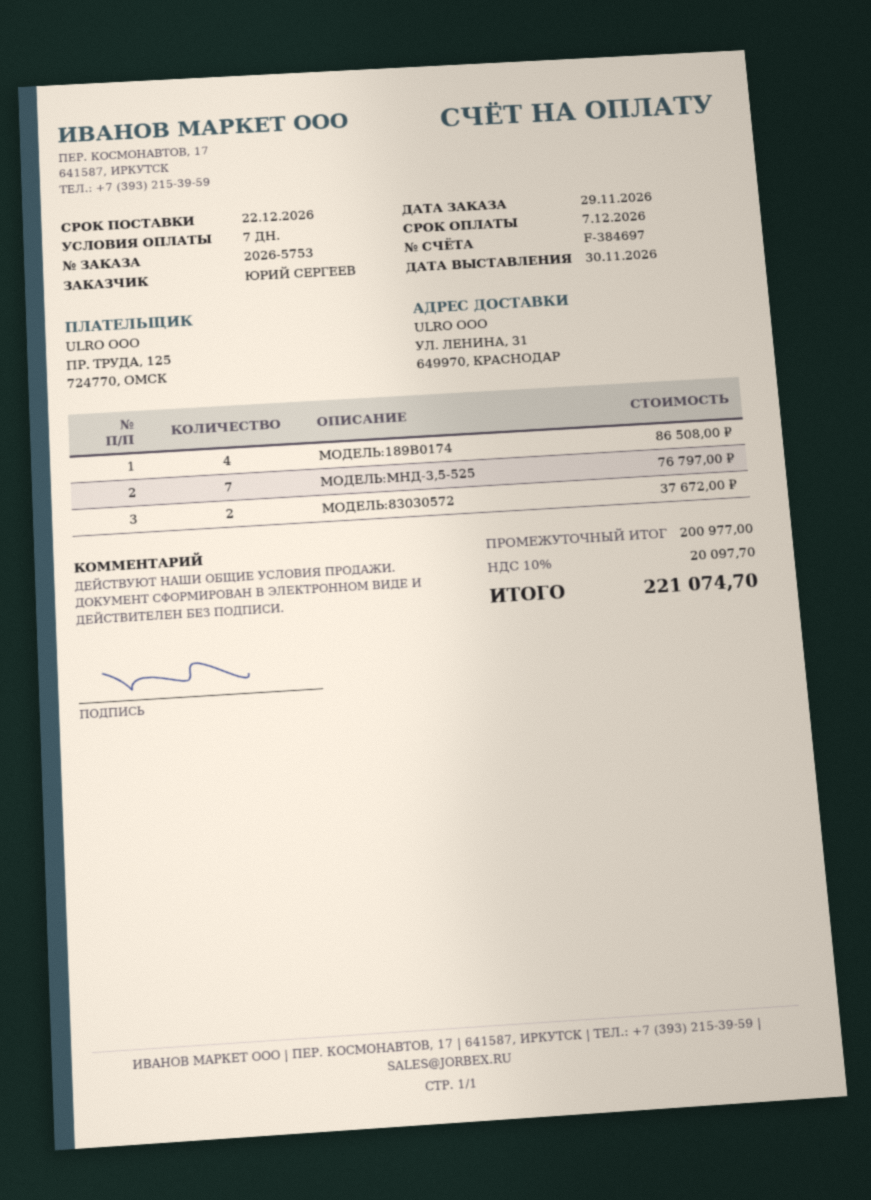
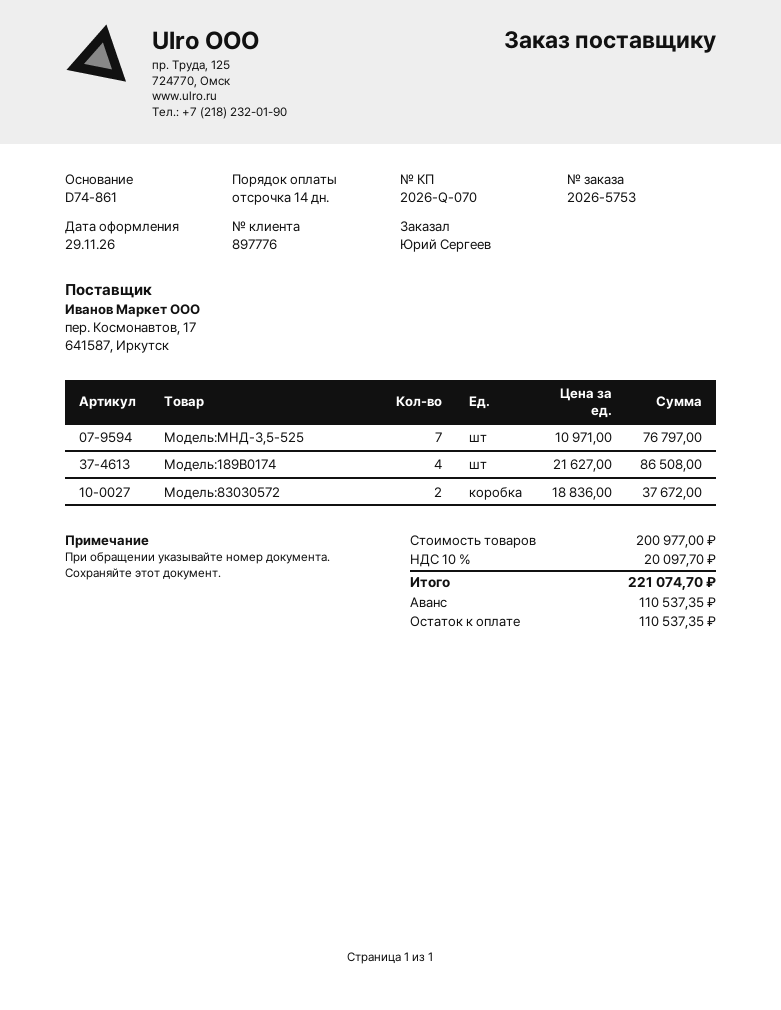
payment terms: 7 days -> 14 days

